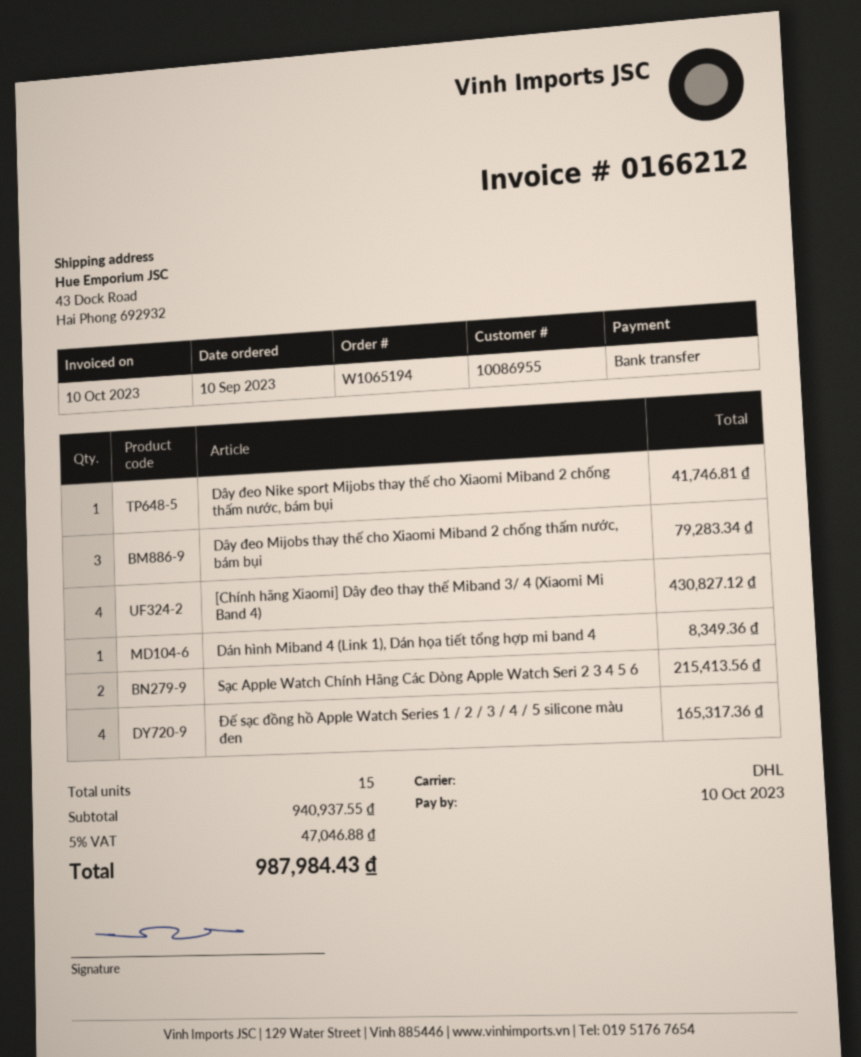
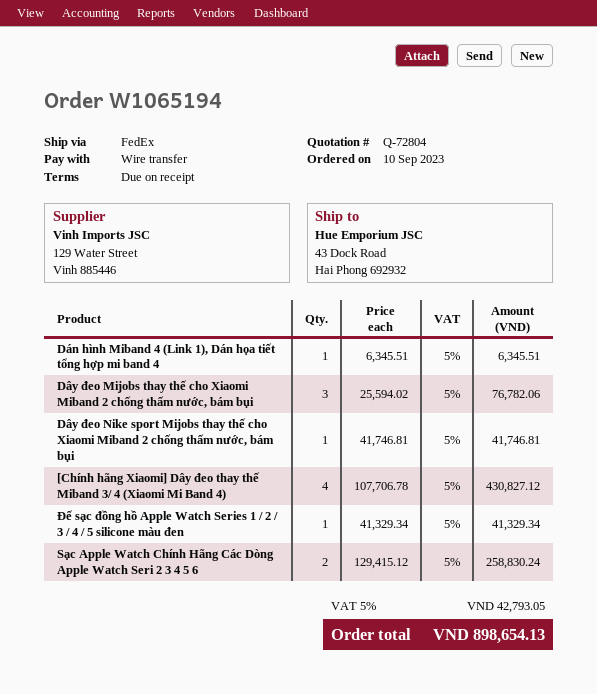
shipping method: DHL -> FedEx
Dây đeo Mijobs thay thế cho Xiaomi Miband 2 chống thấm nước, bám bụi: 3 for 79283.34 -> 3 for 76782.06
Dán hình Miband 4 (Link 1), Dán họa tiết tổng hợp mi band 4: 1 for 8349.36 -> 1 for 6345.51
Sạc Apple Watch Chính Hãng Các Dòng Apple Watch Seri 2 3 4 5 6: 2 for 215413.56 -> 2 for 258830.24
Đế sạc đồng hồ Apple Watch Series 1 / 2 / 3 / 4 / 5 silicone màu đen: 4 for 165317.36 -> 1 for 41329.34
tax: 5% = 47046.88 -> 5% = 42793.05
total: 987984.43 -> 898654.13

